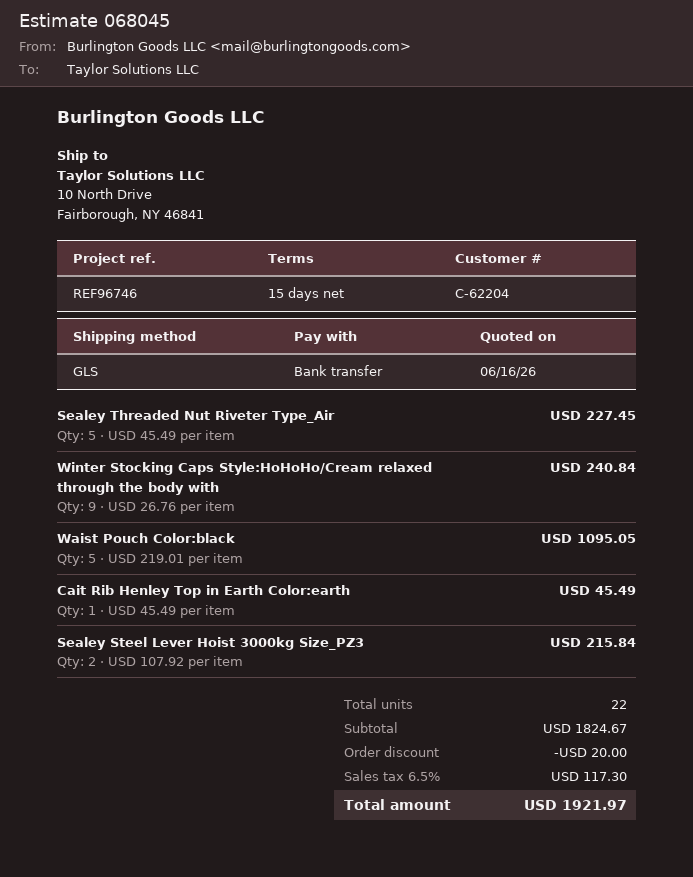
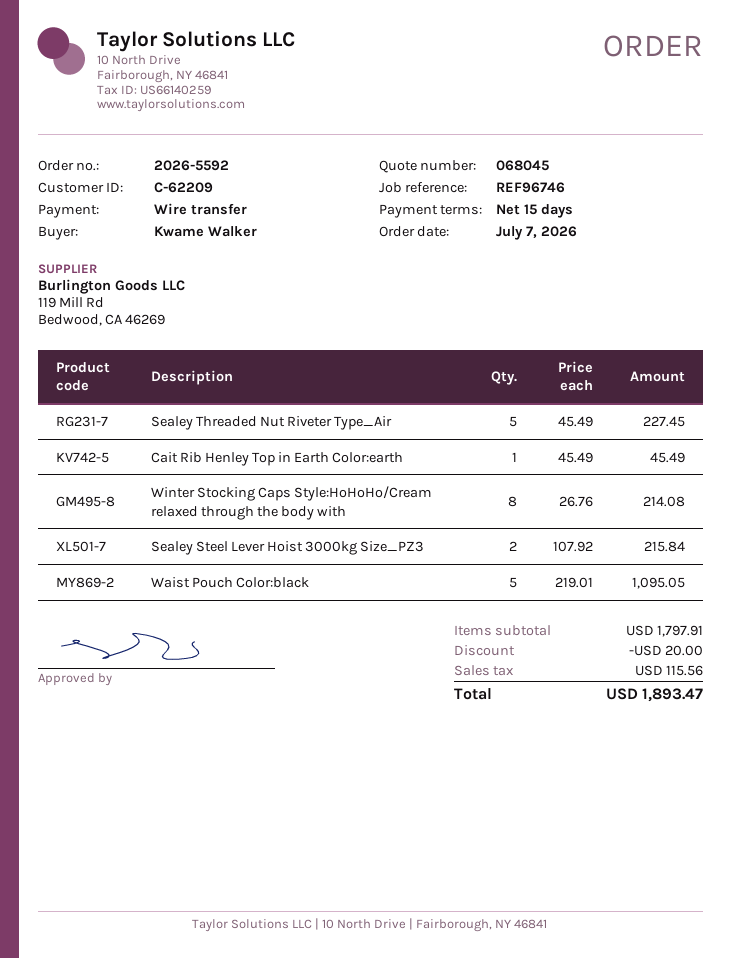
customer number: C-62204 -> C-62209
Winter Stocking Caps Style:HoHoHo/Cream relaxed through the body with: 9 x 26.76 = 240.84 -> 8 x 26.76 = 214.08
subtotal: 1824.67 -> 1797.91
tax: 117.30 -> 115.56
total: 1921.97 -> 1893.47

